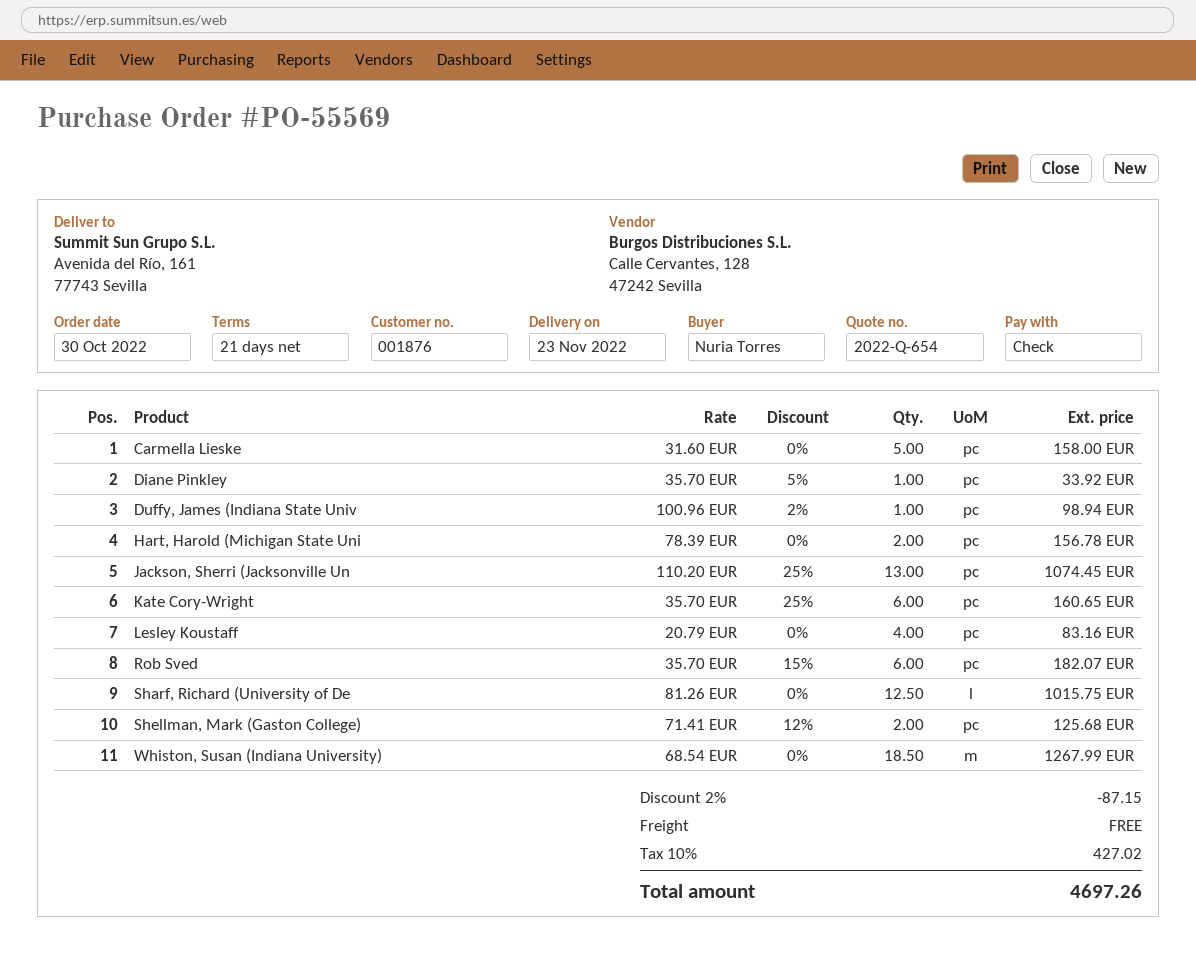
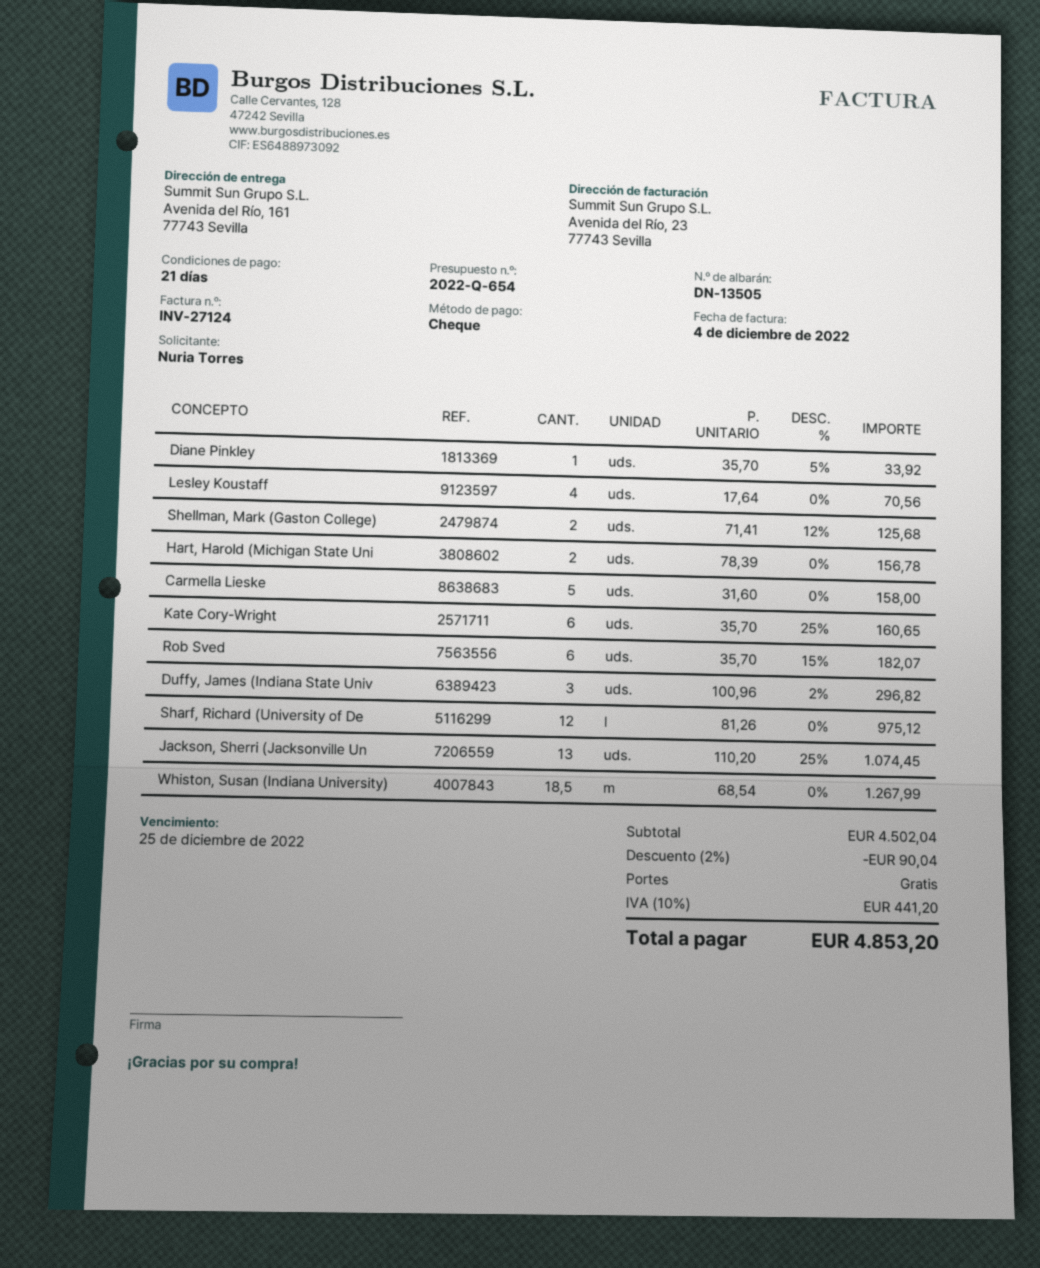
Duffy, James (Indiana State Univ: 1 x 100.96 - 2% = 98.94 -> 3 x 100.96 - 2% = 296.82
Lesley Koustaff: 4 x 20.79 = 83.16 -> 4 x 17.64 = 70.56
Sharf, Richard (University of De: 12.5 x 81.26 = 1015.75 -> 12 x 81.26 = 975.12
discount: 2% = 87.15 -> 2% = 90.04
tax: 10% = 427.02 -> 10% = 441.20
total: 4697.26 -> 4853.20

